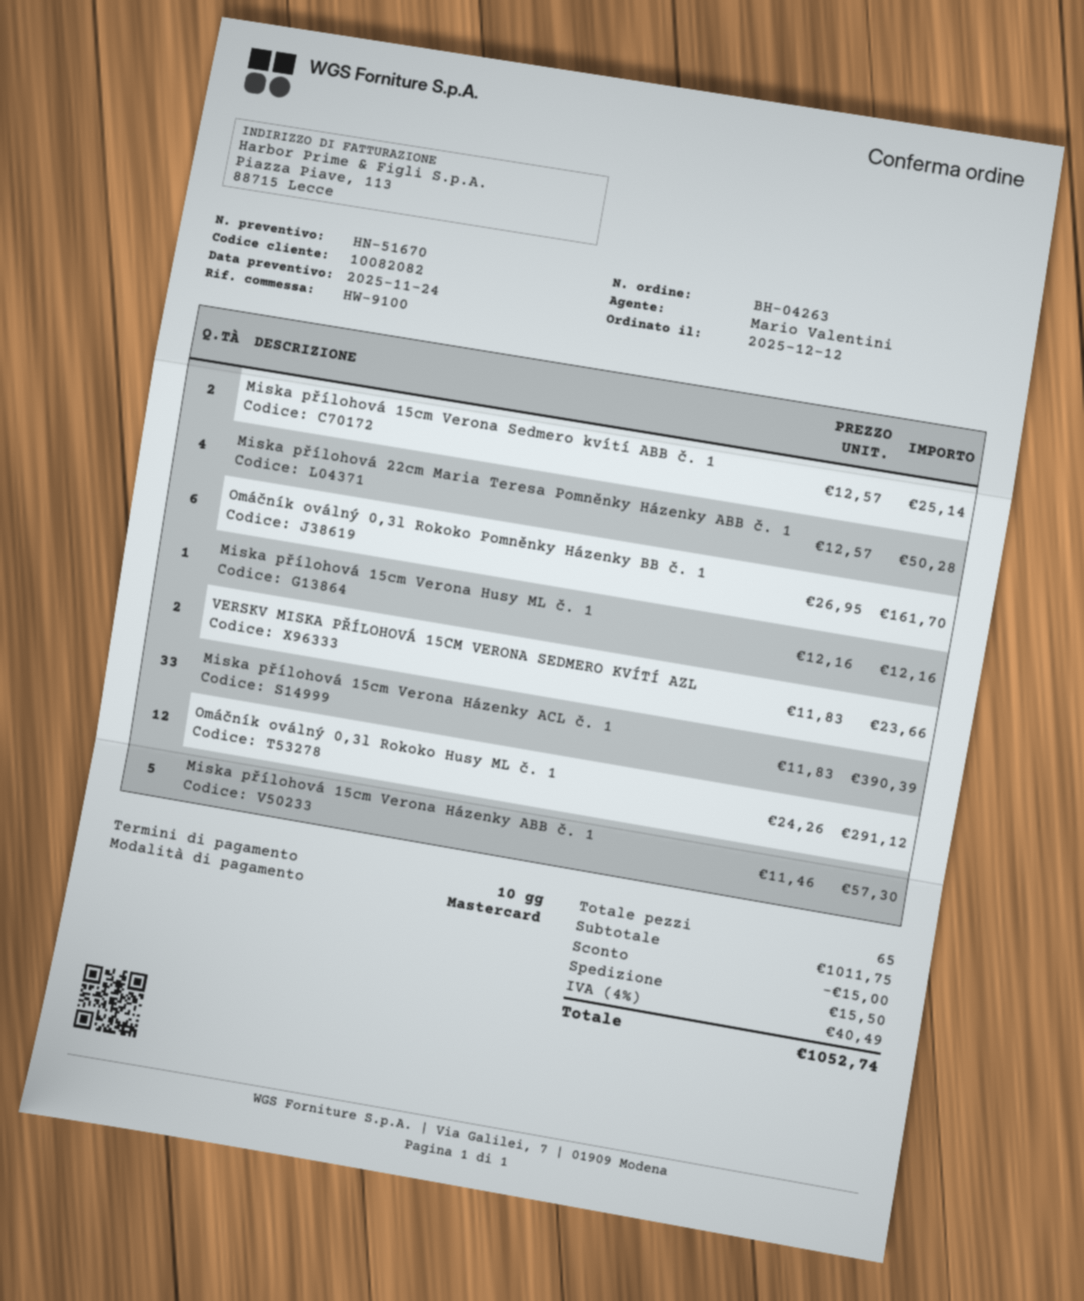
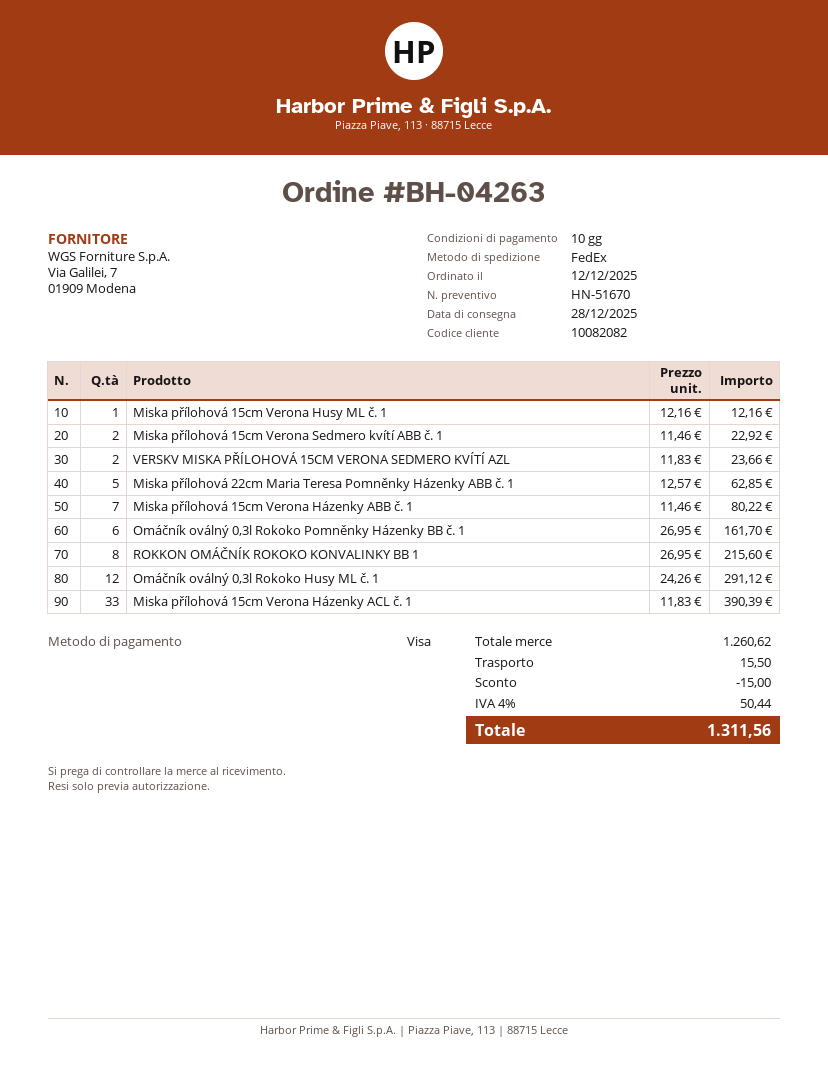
payment method: Mastercard -> Visa
Miska přílohová 15cm Verona Sedmero kvítí ABB č. 1: 2 x 12.57 = 25.14 -> 2 x 11.46 = 22.92
Miska přílohová 22cm Maria Teresa Pomněnky Házenky ABB č. 1: 4 x 12.57 = 50.28 -> 5 x 12.57 = 62.85
Miska přílohová 15cm Verona Házenky ABB č. 1: 5 x 11.46 = 57.30 -> 7 x 11.46 = 80.22
ROKKON OMÁČNÍK ROKOKO KONVALINKY BB 1: none -> 8 x 26.95 = 215.60
subtotal: 1011.75 -> 1260.62
tax: 4% = 40.49 -> 4% = 50.44
total: 1052.74 -> 1311.56

